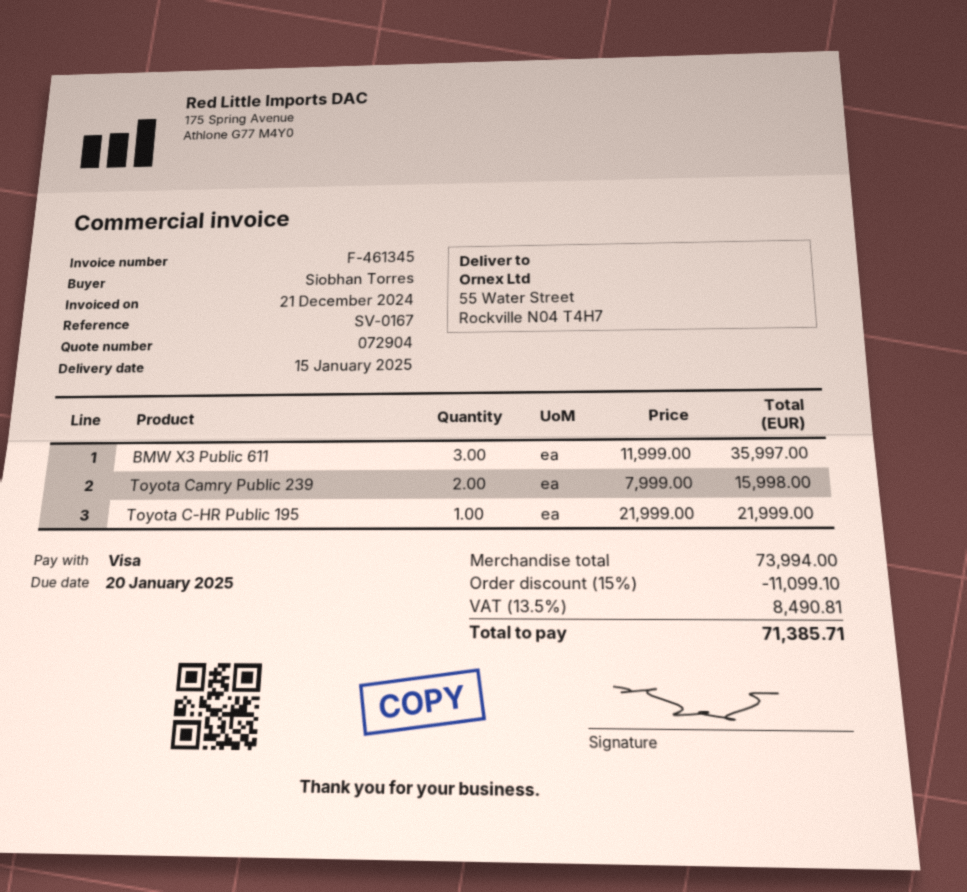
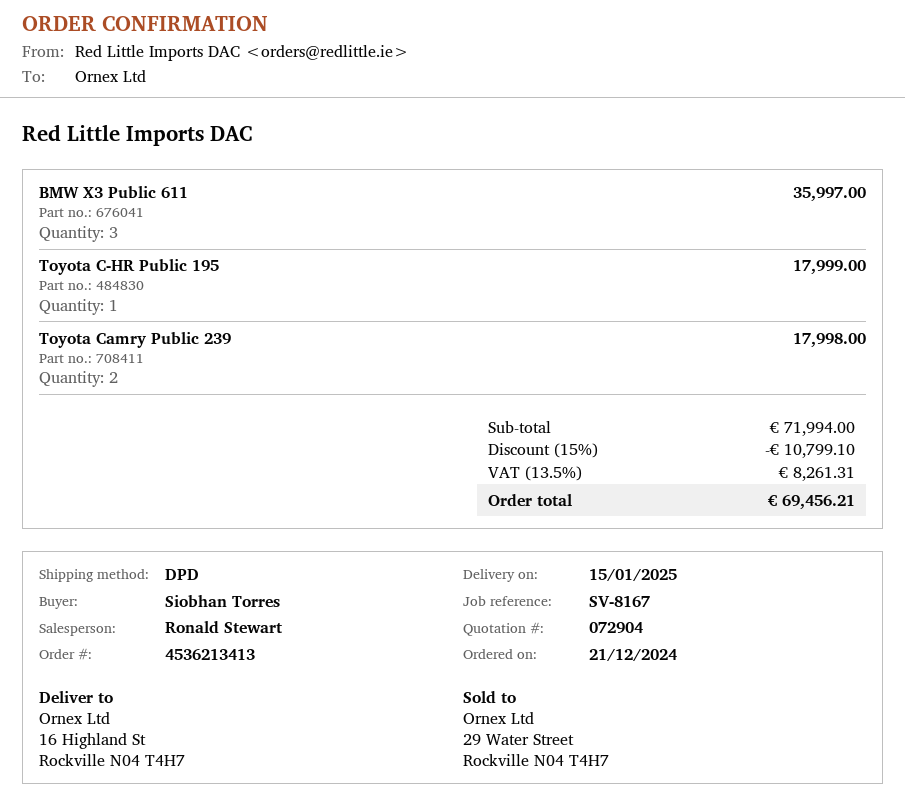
reference: SV-0167 -> SV-8167
ship to: 55 Water Street, Rockville N04 T4H7 -> 16 Highland St, Rockville N04 T4H7
Toyota Camry Public 239: 2 for 15998.00 -> 2 for 17998.00
Toyota C-HR Public 195: 1 for 21999.00 -> 1 for 17999.00
subtotal: 73994.00 -> 71994.00
discount: 15% = 11099.10 -> 15% = 10799.10
tax: 13.5% = 8490.81 -> 13.5% = 8261.31
total: 71385.71 -> 69456.21

